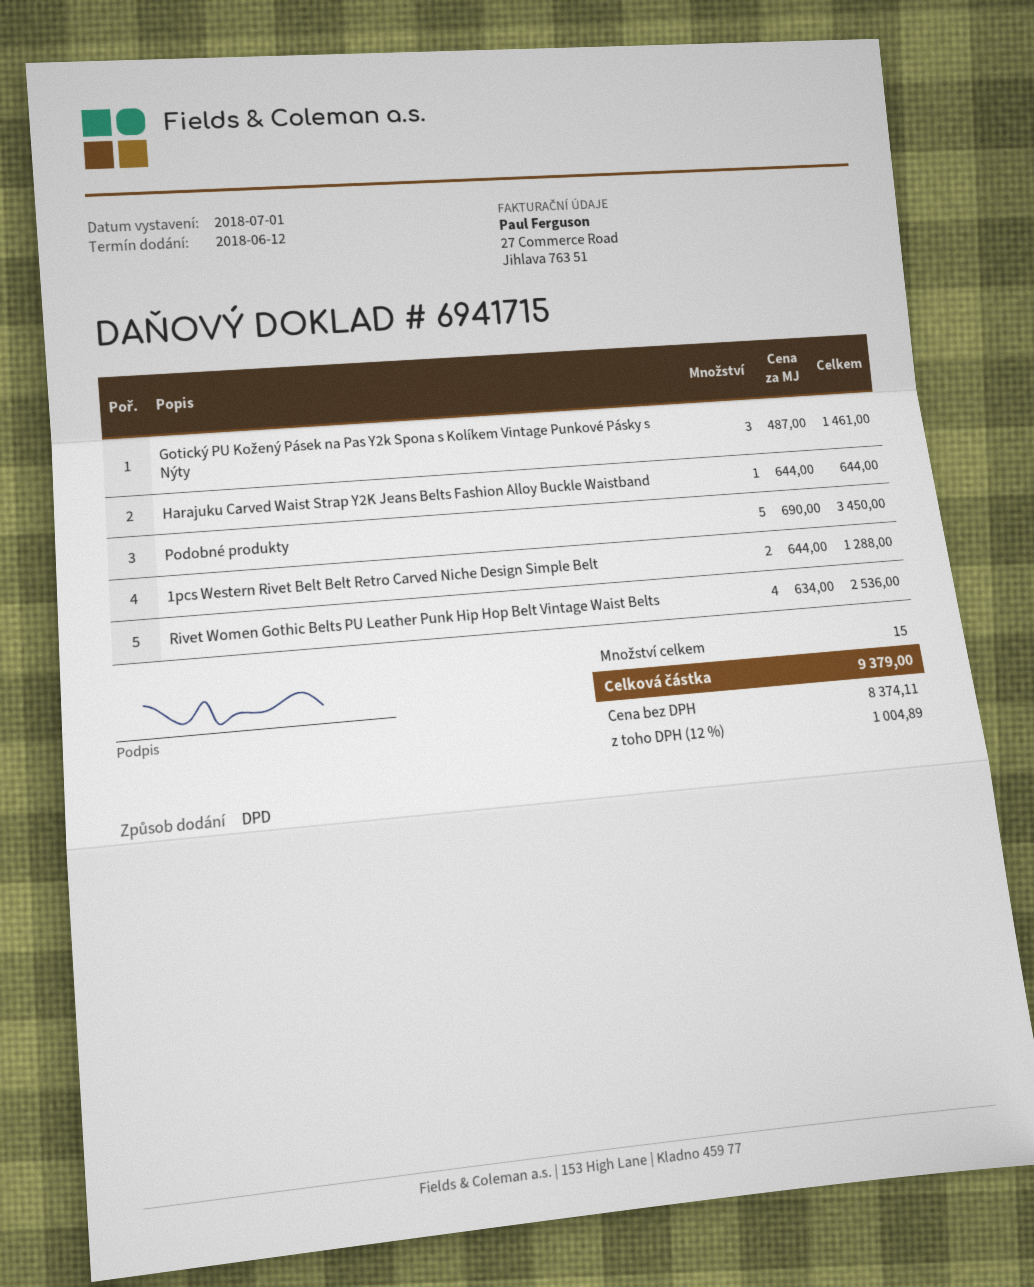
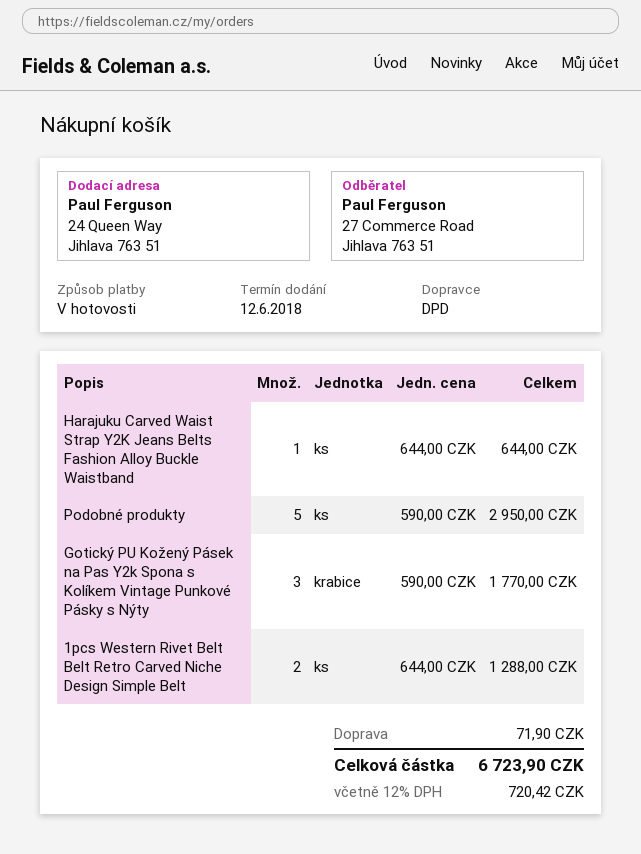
Gotický PU Kožený Pásek na Pas Y2k Spona s Kolíkem Vintage Punkové Pásky s Nýty: 3 x 487.00 = 1461.00 -> 3 x 590.00 = 1770.00
Podobné produkty: 5 x 690.00 = 3450.00 -> 5 x 590.00 = 2950.00
Rivet Women Gothic Belts PU Leather Punk Hip Hop Belt Vintage Waist Belts: 4 x 634.00 = 2536.00 -> none
shipping: none -> 71.90
tax: 12% = 1004.89 -> 12% = 720.42
total: 9379.00 -> 6723.90

